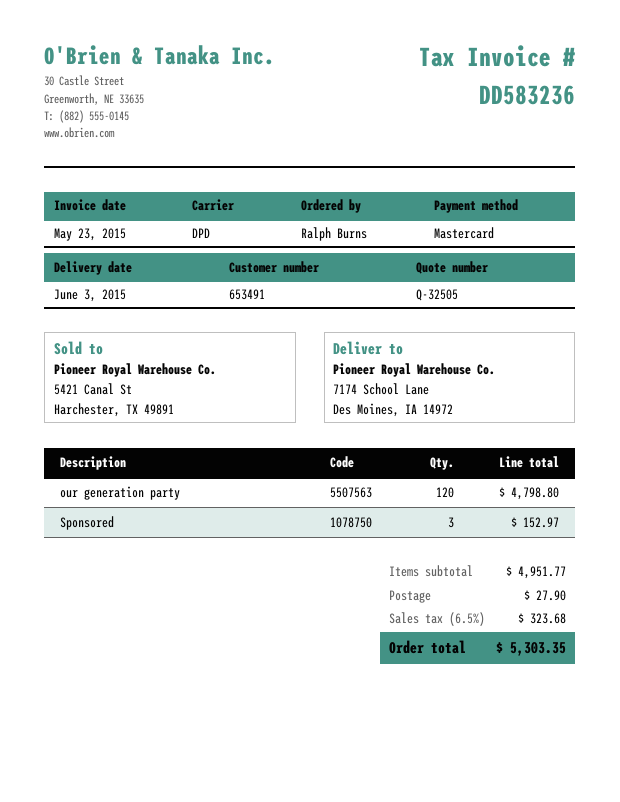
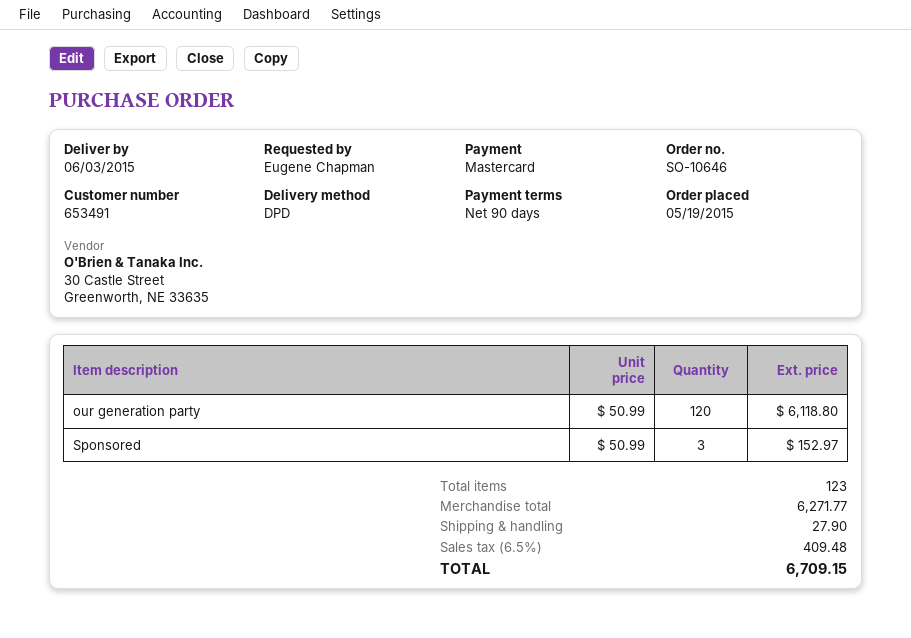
ordered by: Ralph Burns -> Eugene Chapman
our generation party: 120 for 4798.80 -> 120 for 6118.80
subtotal: 4951.77 -> 6271.77
tax: 6.5% = 323.68 -> 6.5% = 409.48
total: 5303.35 -> 6709.15

